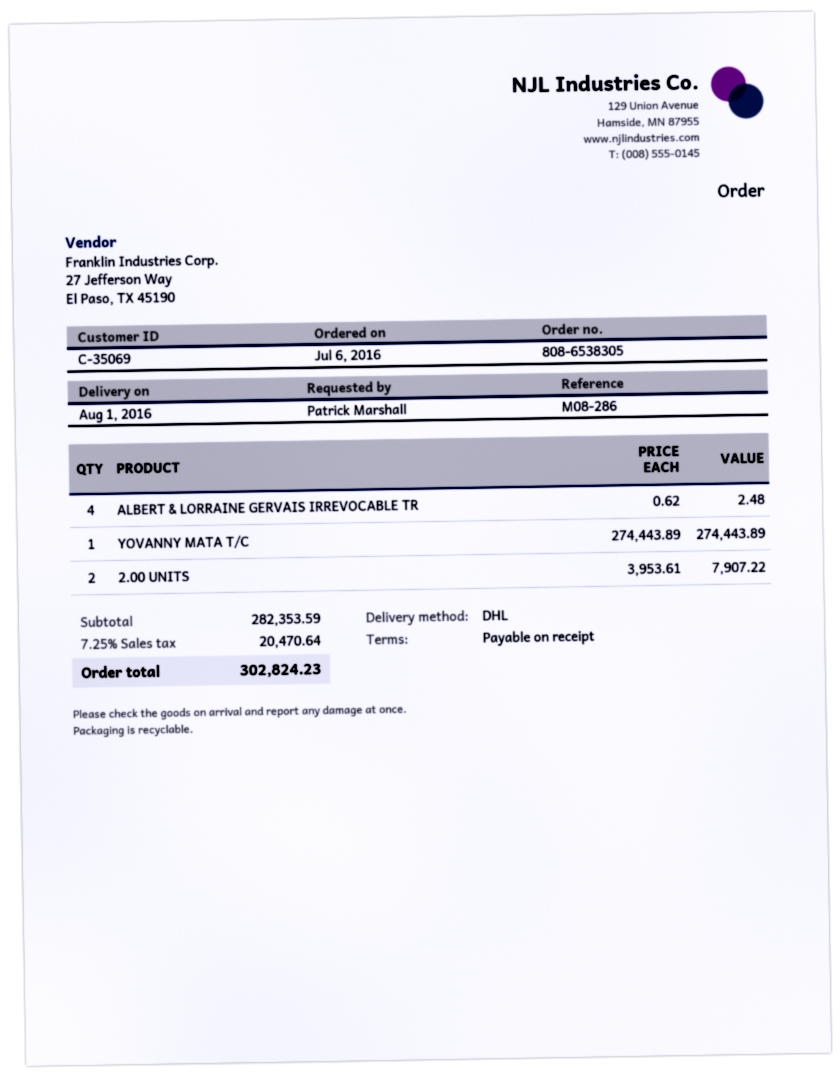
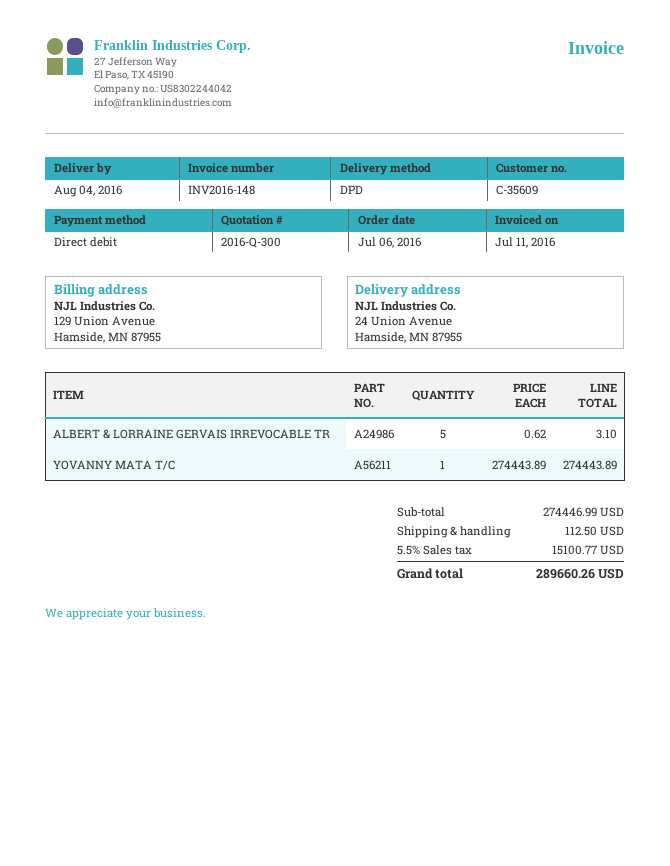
delivery date: 2016-08-01 -> 2016-08-04
customer number: C-35069 -> C-35609
shipping method: DHL -> DPD
ALBERT & LORRAINE GERVAIS IRREVOCABLE TR: 4 x 0.62 = 2.48 -> 5 x 0.62 = 3.10
2.00 UNITS: 2 x 3953.61 = 7907.22 -> none
subtotal: 282353.59 -> 274446.99
shipping: none -> 112.50
tax: 7.25% = 20470.64 -> 5.5% = 15100.77
total: 302824.23 -> 289660.26

